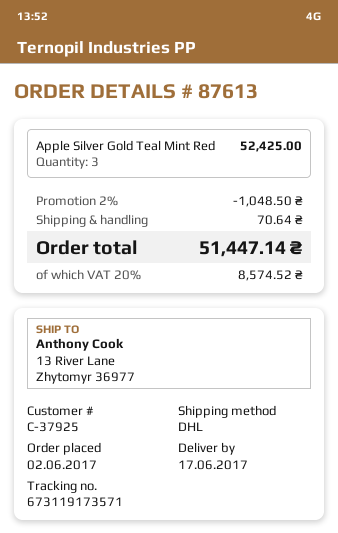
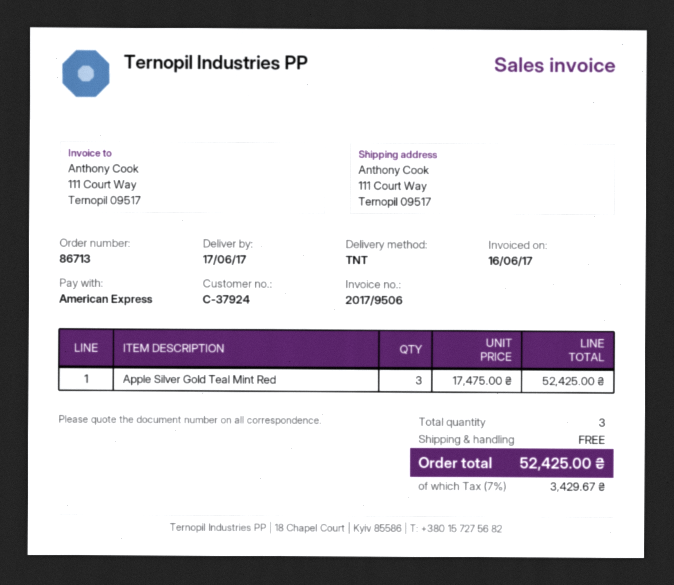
order number: 87613 -> 86713
customer number: C-37925 -> C-37924
shipping method: DHL -> TNT
ship to: 13 River Lane, Zhytomyr 36977 -> 111 Court Way, Ternopil 09517
discount: 2% = 1048.50 -> none
shipping: 70.64 -> 0.00
tax: 20% = 8574.52 -> 7% = 3429.67
total: 51447.14 -> 52425.00

